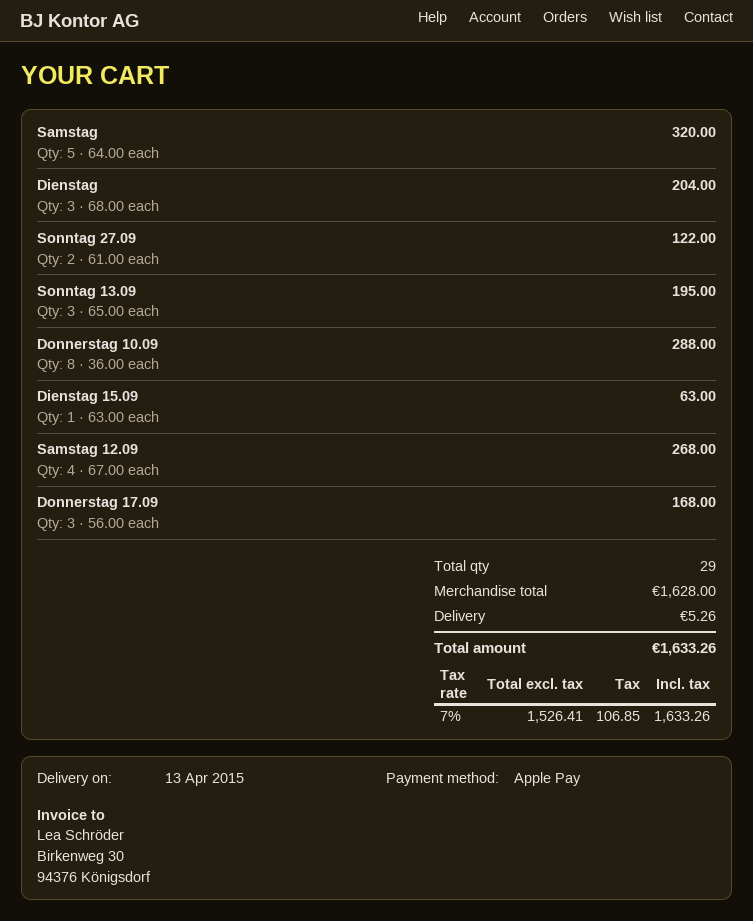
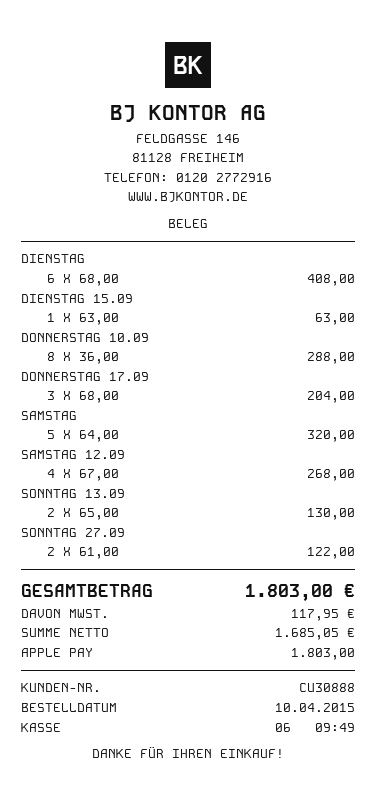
Dienstag: 3 x 68.00 = 204.00 -> 6 x 68.00 = 408.00
Sonntag 13.09: 3 x 65.00 = 195.00 -> 2 x 65.00 = 130.00
Donnerstag 17.09: 3 x 56.00 = 168.00 -> 3 x 68.00 = 204.00
shipping: 5.26 -> none
net: 1526.41 -> 1685.05
tax: 106.85 -> 117.95
total: 1633.26 -> 1803.00

